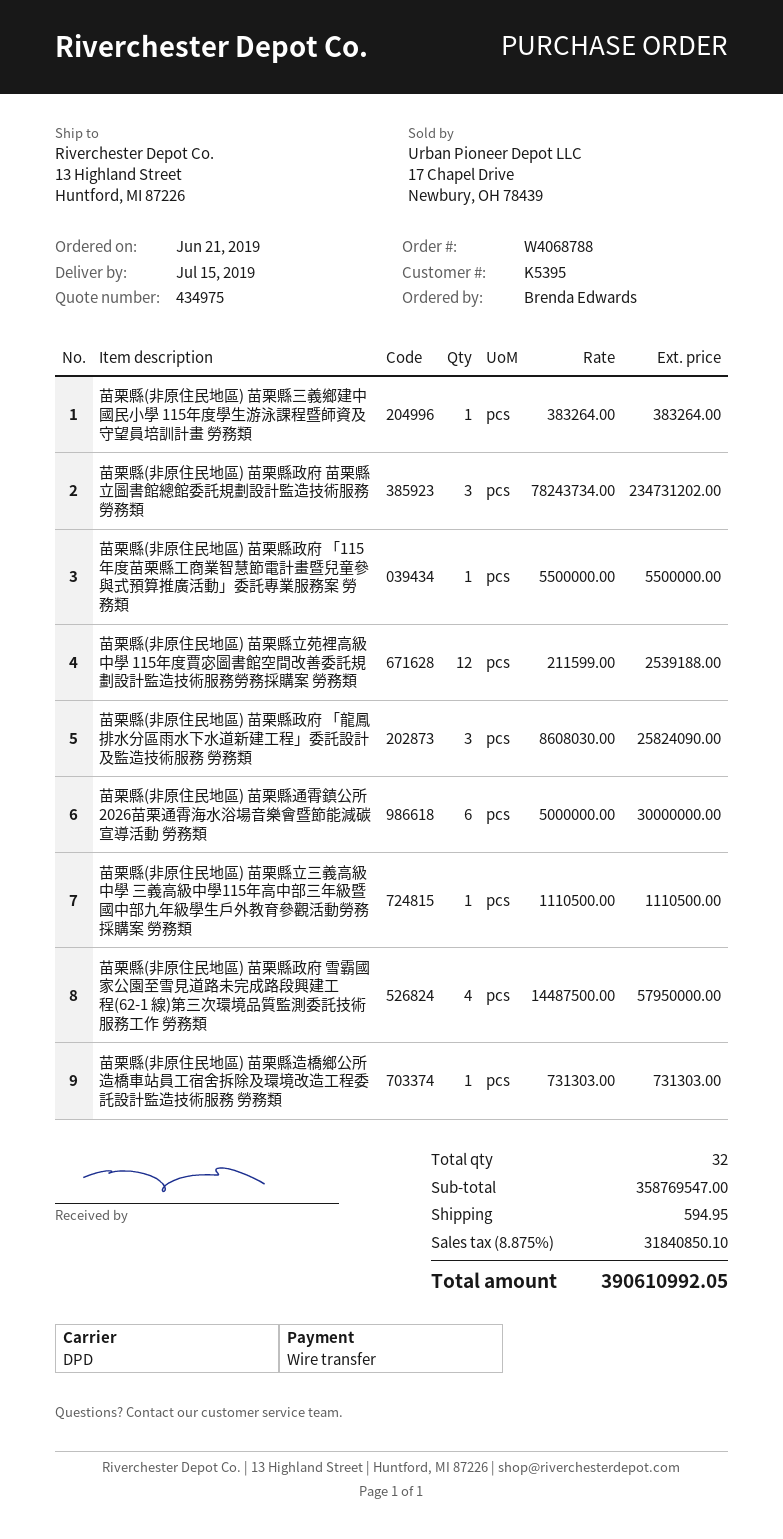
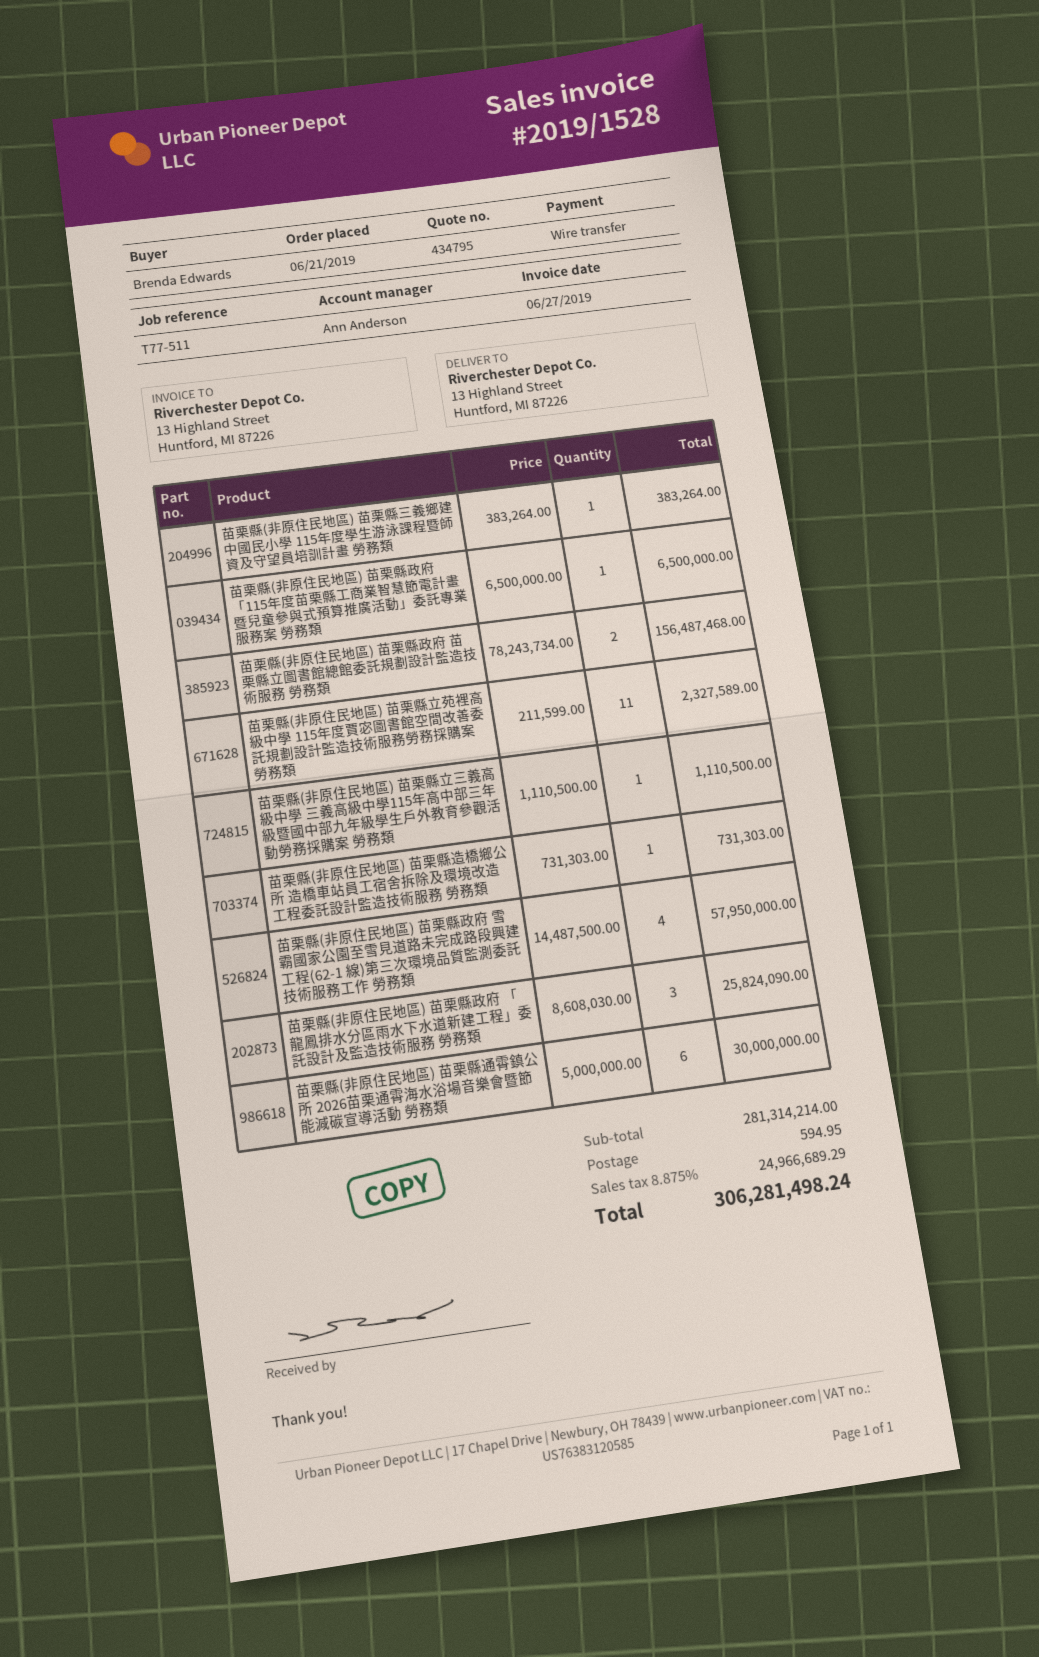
quote number: 434975 -> 434795
苗栗縣(非原住民地區) 苗栗縣政府 苗栗縣立圖書館總館委託規劃設計監造技術服務 勞務類: 3 x 78243734.00 = 234731202.00 -> 2 x 78243734.00 = 156487468.00
苗栗縣(非原住民地區) 苗栗縣政府 「115年度苗栗縣工商業智慧節電計畫暨兒童參與式預算推廣活動」委託專業服務案 勞務類: 1 x 5500000.00 = 5500000.00 -> 1 x 6500000.00 = 6500000.00
苗栗縣(非原住民地區) 苗栗縣立苑裡高級中學 115年度賈宓圖書館空間改善委託規劃設計監造技術服務勞務採購案 勞務類: 12 x 211599.00 = 2539188.00 -> 11 x 211599.00 = 2327589.00
subtotal: 358769547.00 -> 281314214.00
tax: 8.875% = 31840850.10 -> 8.875% = 24966689.29
total: 390610992.05 -> 306281498.24

